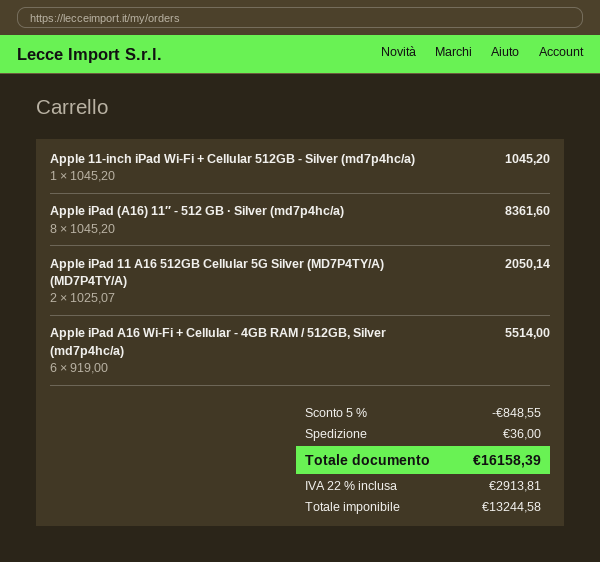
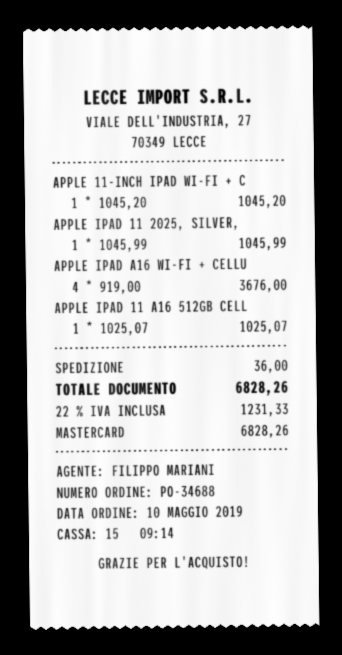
Apple iPad (A16) 11″ - 512 GB · Silver (md7p4hc/a): 8 x 1045.20 = 8361.60 -> none
Apple iPad 11 A16 512GB Cellular 5G Silver (MD7P4TY/A) (MD7P4TY/A): 2 x 1025.07 = 2050.14 -> 1 x 1025.07 = 1025.07
Apple iPad A16 Wi-Fi + Cellular - 4GB RAM / 512GB, Silver (md7p4hc/a): 6 x 919.00 = 5514.00 -> 4 x 919.00 = 3676.00
APPLE IPAD 11 2025, SILVER,: none -> 1 x 1045.99 = 1045.99
discount: 5% = 848.55 -> none
tax: 22% = 2913.81 -> 22% = 1231.33
total: 16158.39 -> 6828.26

